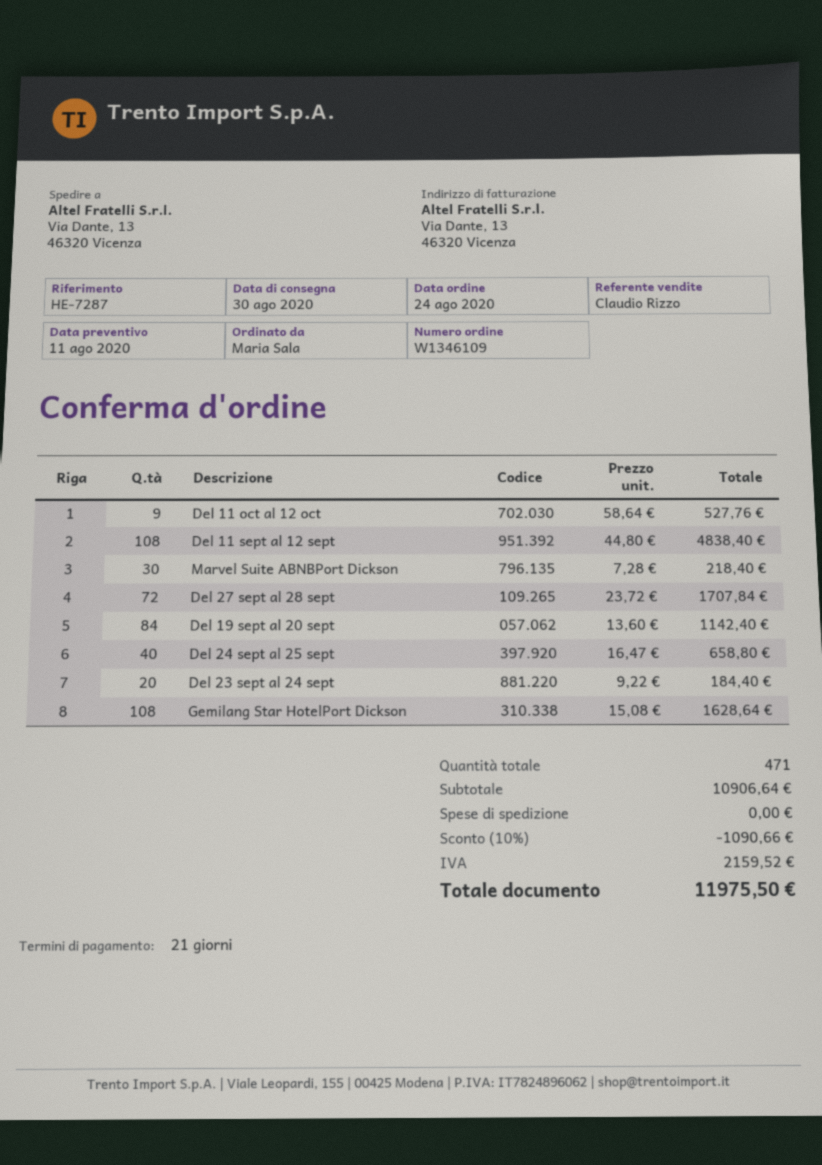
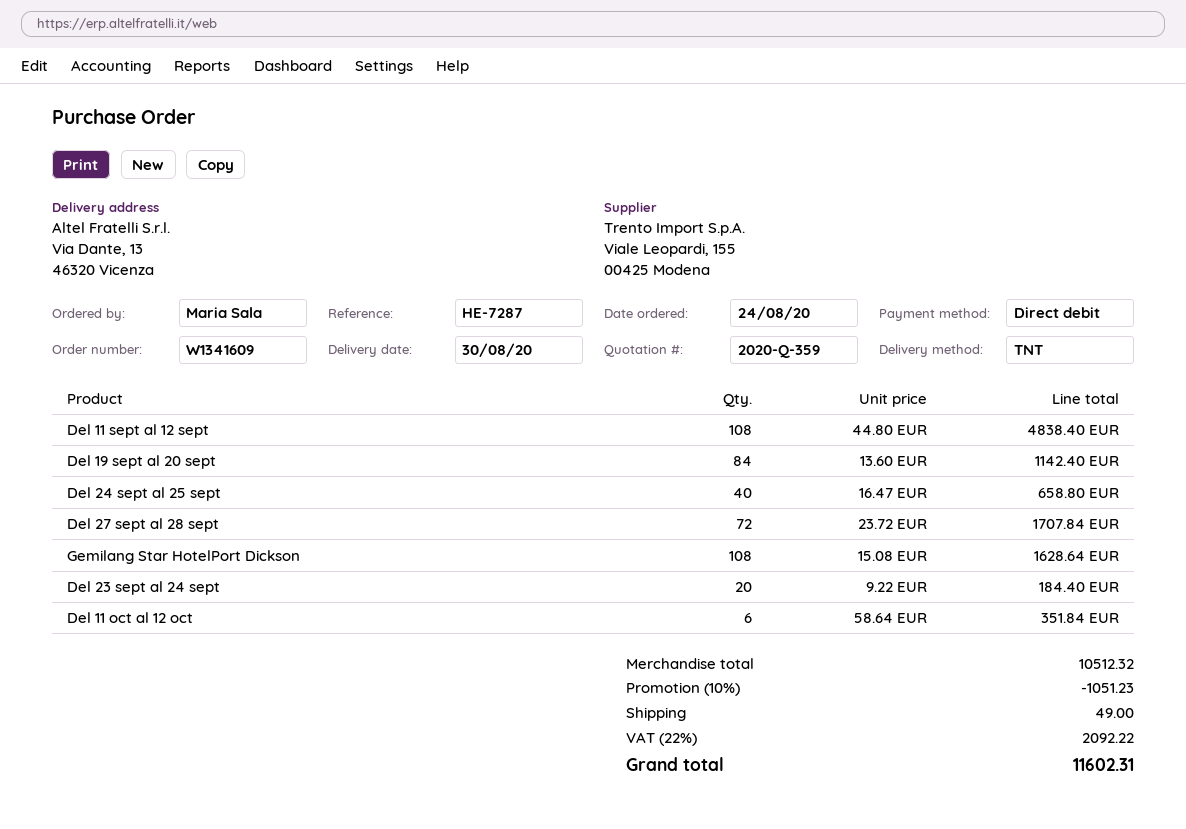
order number: W1346109 -> W1341609
Del 11 oct al 12 oct: 9 x 58.64 = 527.76 -> 6 x 58.64 = 351.84
Marvel Suite ABNBPort Dickson: 30 x 7.28 = 218.40 -> none
subtotal: 10906.64 -> 10512.32
discount: 10% = 1090.66 -> 10% = 1051.23
shipping: 0.00 -> 49.00
tax: 2159.52 -> 2092.22
total: 11975.50 -> 11602.31

